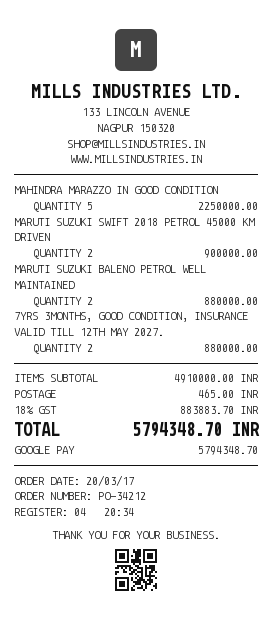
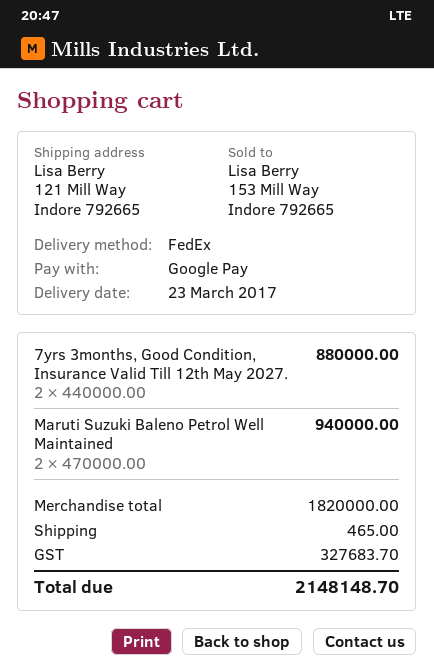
MAHINDRA MARAZZO IN GOOD CONDITION: 5 for 2250000.00 -> none
MARUTI SUZUKI SWIFT 2018 PETROL 45000 KM DRIVEN: 2 for 900000.00 -> none
MARUTI SUZUKI BALENO PETROL WELL MAINTAINED: 2 for 880000.00 -> 2 for 940000.00
subtotal: 4910000.00 -> 1820000.00
tax: 883883.70 -> 327683.70
total: 5794348.70 -> 2148148.70

